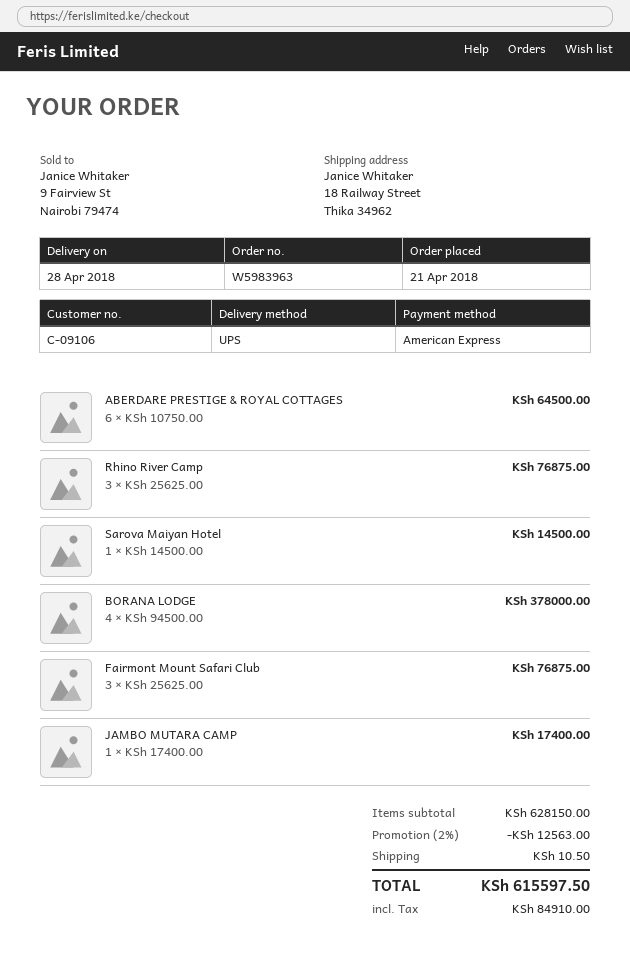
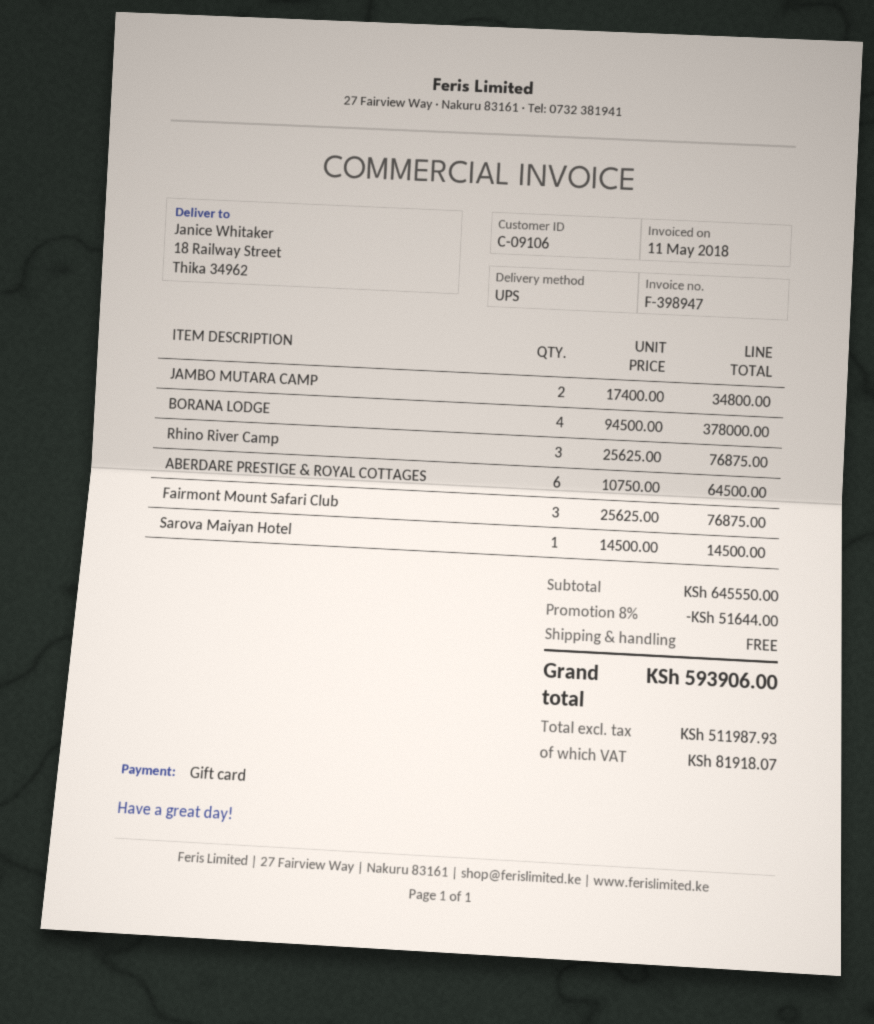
payment method: American Express -> gift card
JAMBO MUTARA CAMP: 1 x 17400.00 = 17400.00 -> 2 x 17400.00 = 34800.00
subtotal: 628150.00 -> 645550.00
discount: 2% = 12563.00 -> 8% = 51644.00
shipping: 10.50 -> 0.00
tax: 84910.00 -> 81918.07
total: 615597.50 -> 593906.00

